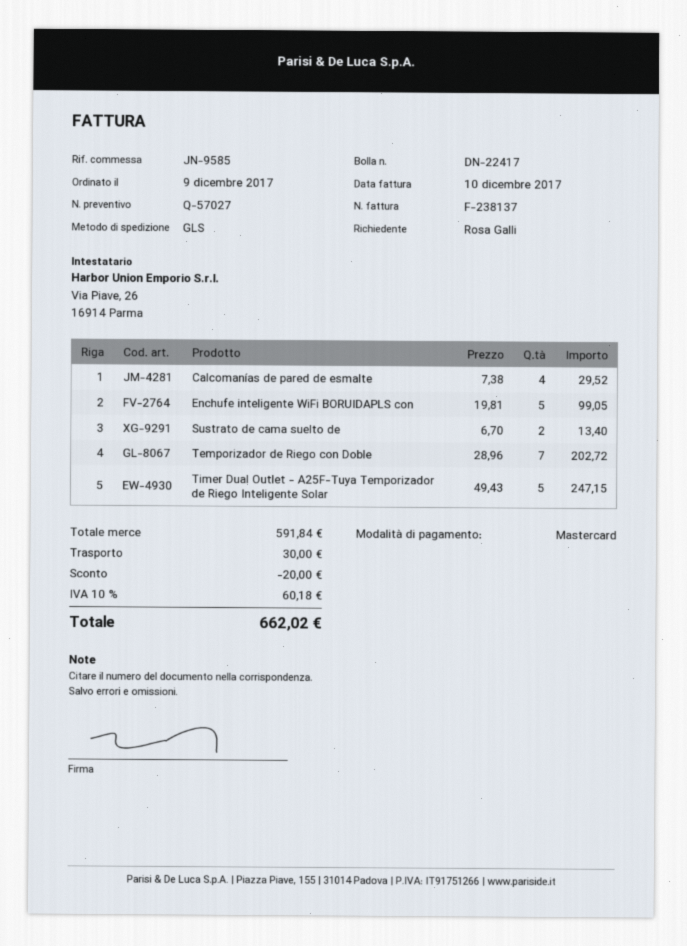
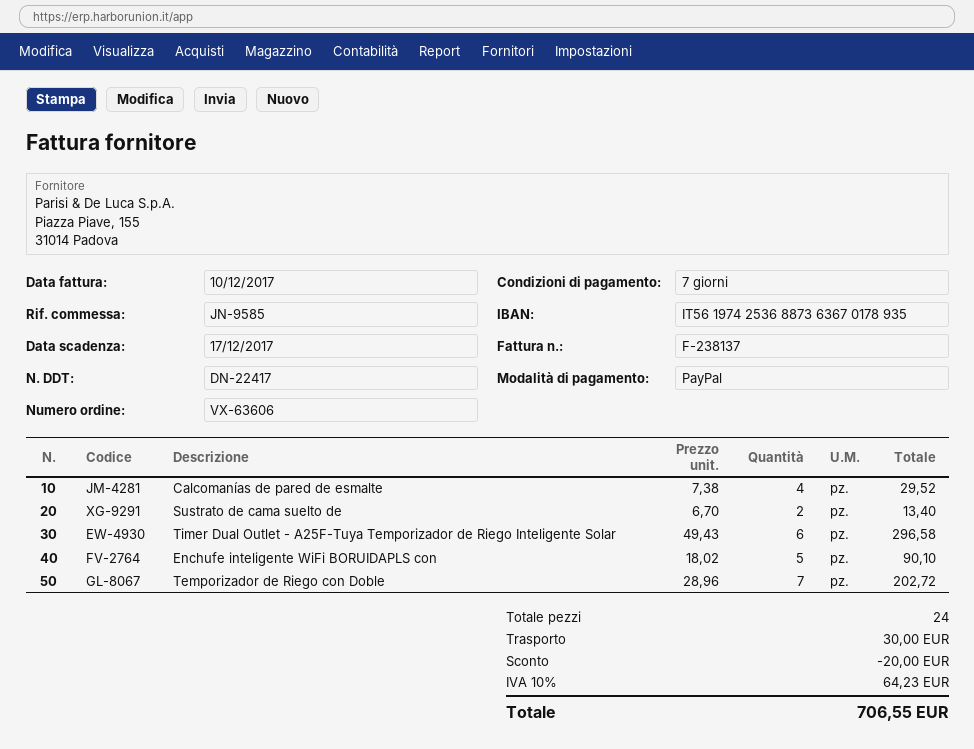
payment method: Mastercard -> PayPal
Enchufe inteligente WiFi BORUIDAPLS con: 5 x 19.81 = 99.05 -> 5 x 18.02 = 90.10
Timer Dual Outlet - A25F-Tuya Temporizador de Riego Inteligente Solar: 5 x 49.43 = 247.15 -> 6 x 49.43 = 296.58
tax: 10% = 60.18 -> 10% = 64.23
total: 662.02 -> 706.55

